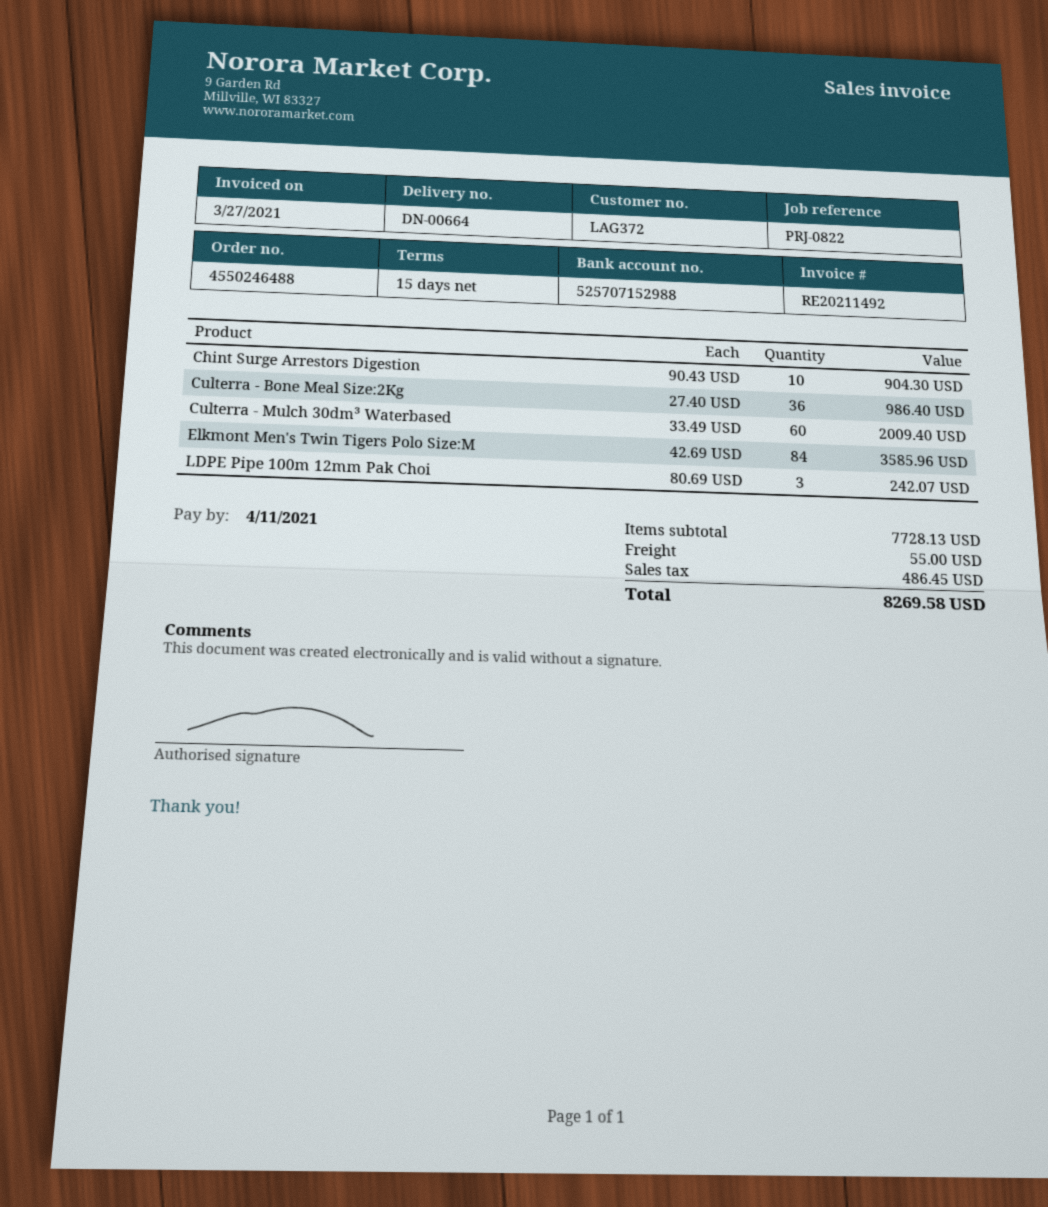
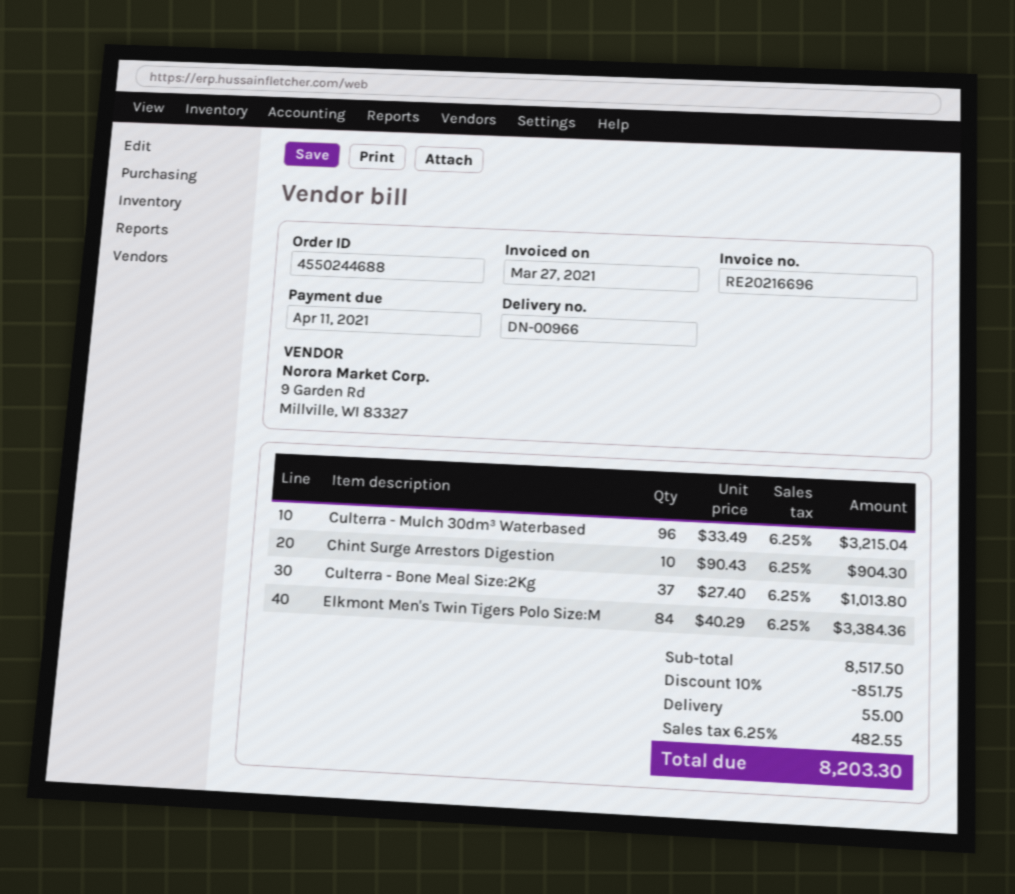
order number: 4550246488 -> 4550244688
delivery note number: DN-00664 -> DN-00966
invoice number: RE20211492 -> RE20216696
Culterra - Bone Meal Size:2Kg: 36 x 27.40 = 986.40 -> 37 x 27.40 = 1013.80
Culterra - Mulch 30dm³ Waterbased: 60 x 33.49 = 2009.40 -> 96 x 33.49 = 3215.04
Elkmont Men's Twin Tigers Polo Size:M: 84 x 42.69 = 3585.96 -> 84 x 40.29 = 3384.36
LDPE Pipe 100m 12mm Pak Choi: 3 x 80.69 = 242.07 -> none
subtotal: 7728.13 -> 8517.50
discount: none -> 10% = 851.75
tax: 486.45 -> 482.55
total: 8269.58 -> 8203.30

